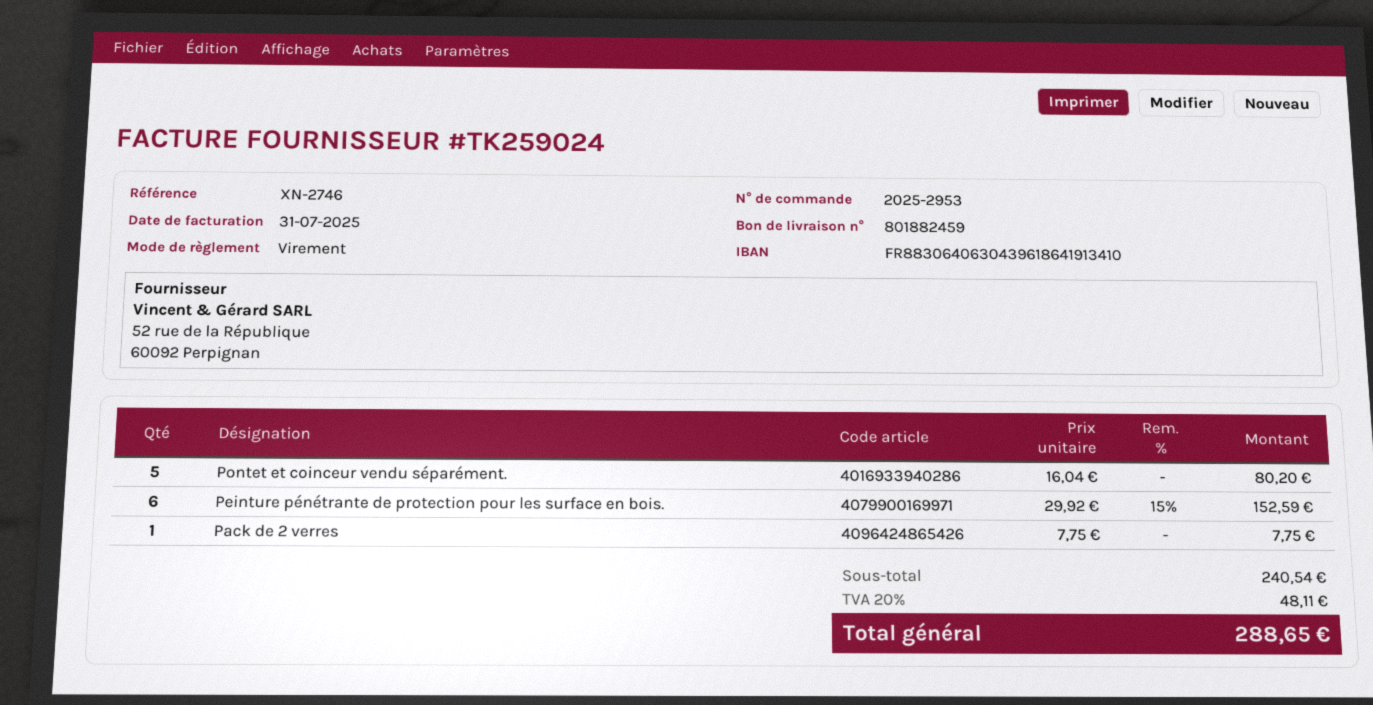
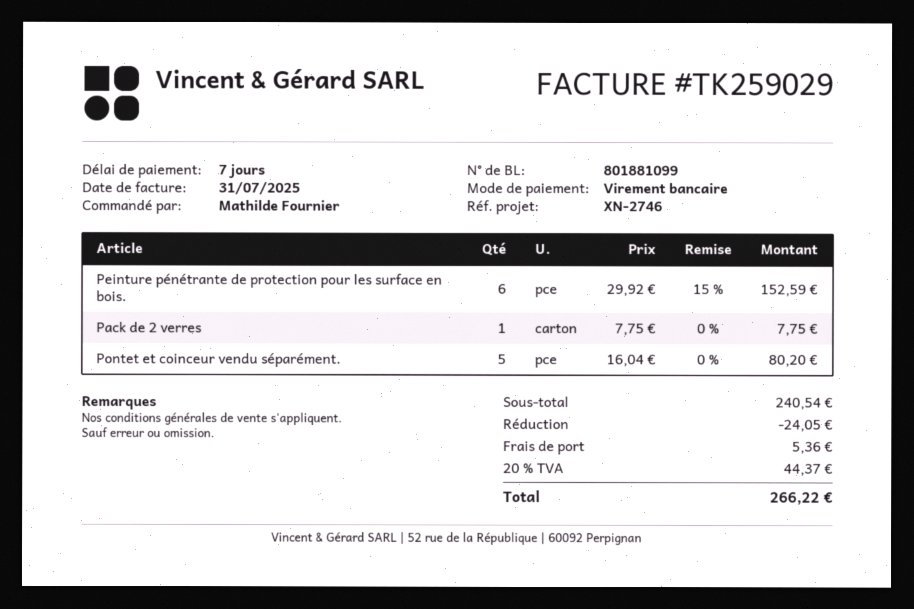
delivery note number: 801882459 -> 801881099
invoice number: TK259024 -> TK259029
discount: none -> 24.05
shipping: none -> 5.36
tax: 20% = 48.11 -> 20% = 44.37
total: 288.65 -> 266.22

